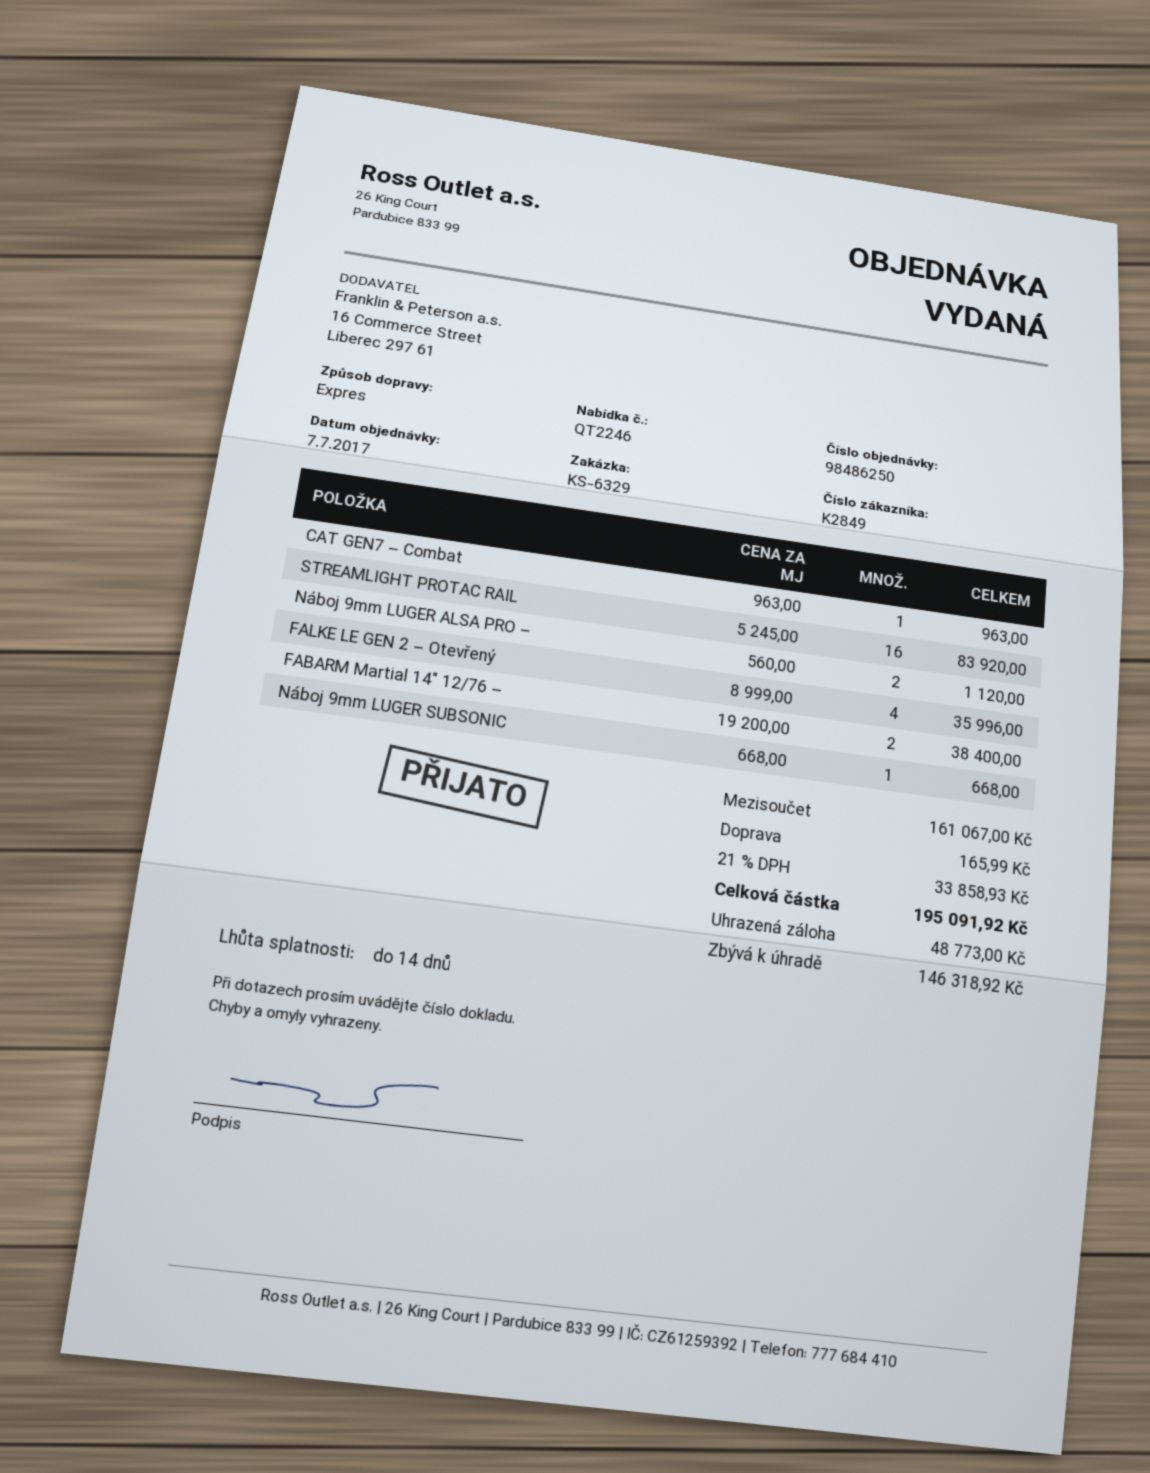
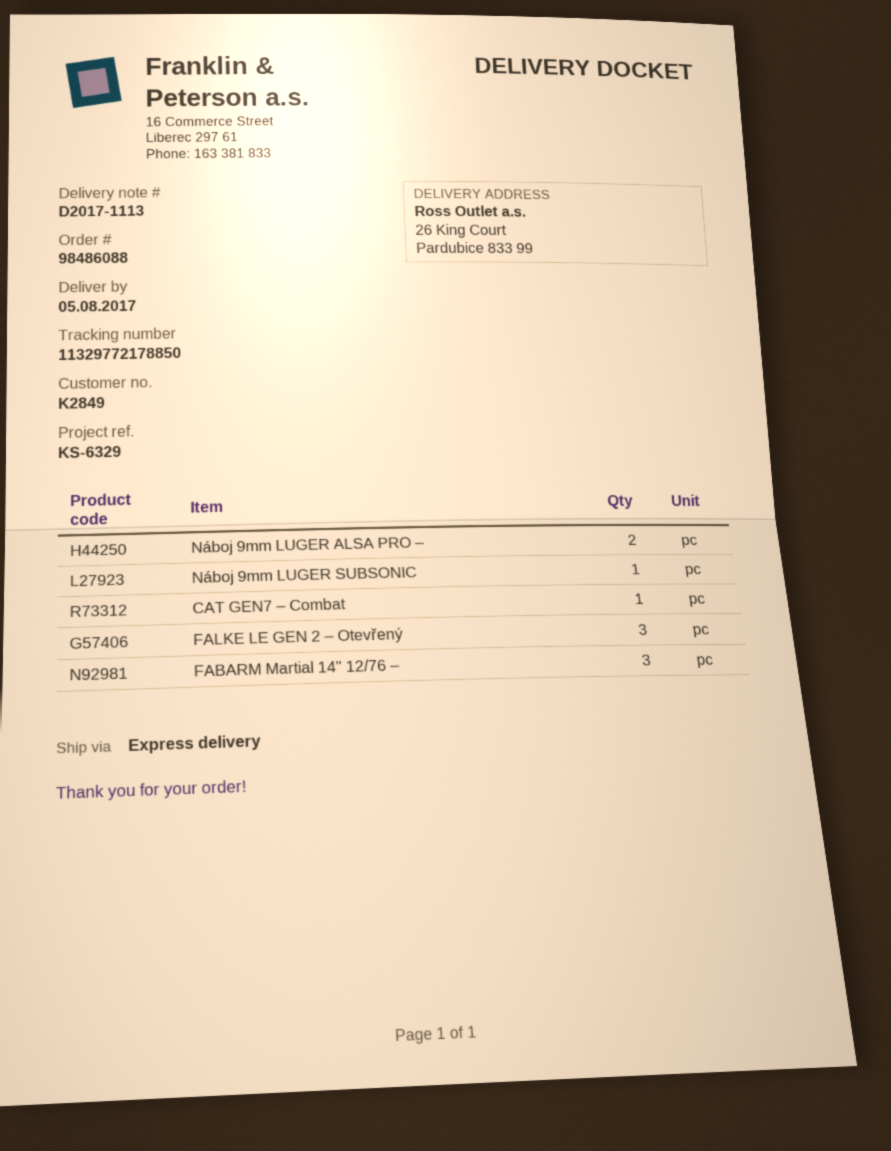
order number: 98486250 -> 98486088
STREAMLIGHT PROTAC RAIL: 16 -> none
FALKE LE GEN 2 – Otevřený: 4 -> 3
FABARM Martial 14" 12/76 –: 2 -> 3

